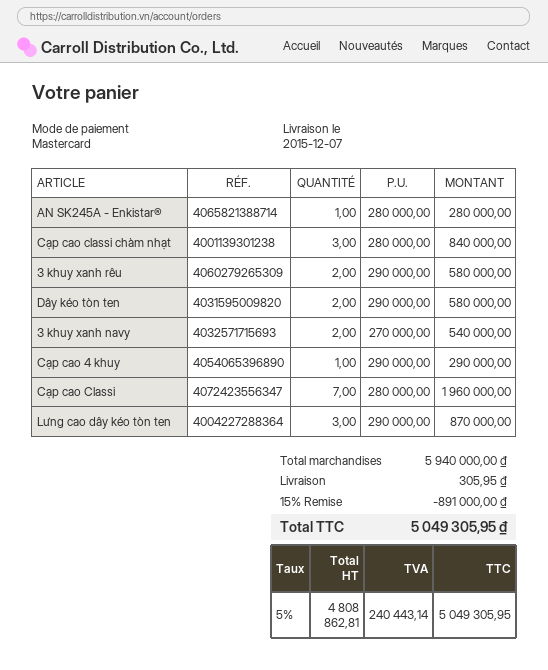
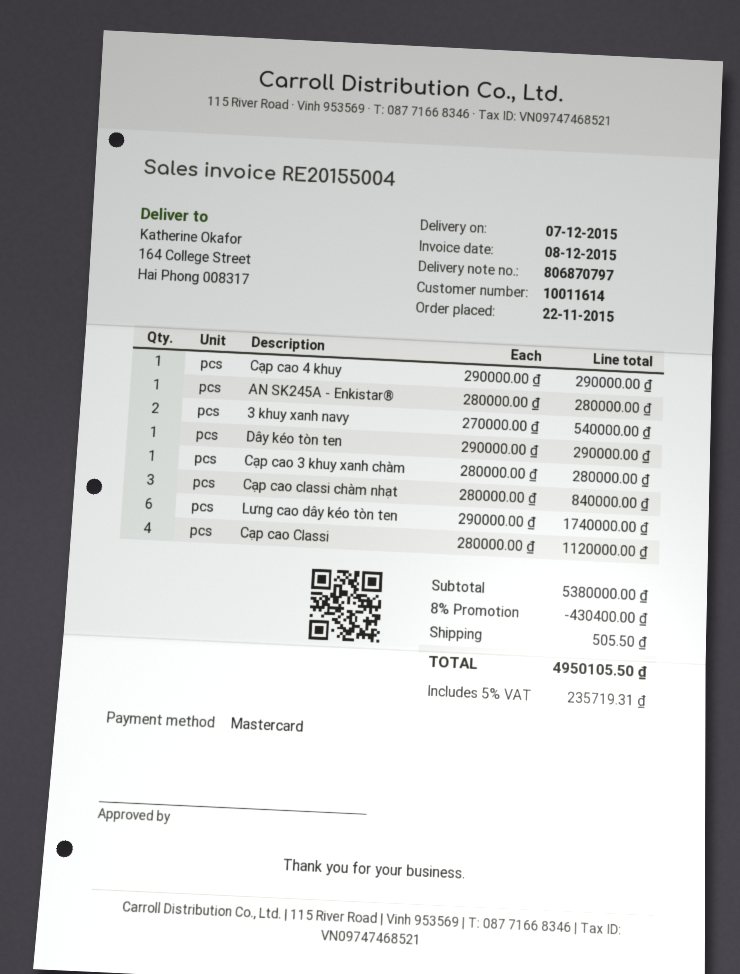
3 khuy xanh rêu: 2 x 290000.00 = 580000.00 -> none
Dây kéo tòn ten: 2 x 290000.00 = 580000.00 -> 1 x 290000.00 = 290000.00
Cạp cao Classi: 7 x 280000.00 = 1960000.00 -> 4 x 280000.00 = 1120000.00
Lưng cao dây kéo tòn ten: 3 x 290000.00 = 870000.00 -> 6 x 290000.00 = 1740000.00
Cạp cao 3 khuy xanh chàm: none -> 1 x 280000.00 = 280000.00
subtotal: 5940000.00 -> 5380000.00
discount: 15% = 891000.00 -> 8% = 430400.00
shipping: 305.95 -> 505.50
tax: 5% = 240443.14 -> 5% = 235719.31
total: 5049305.95 -> 4950105.50

